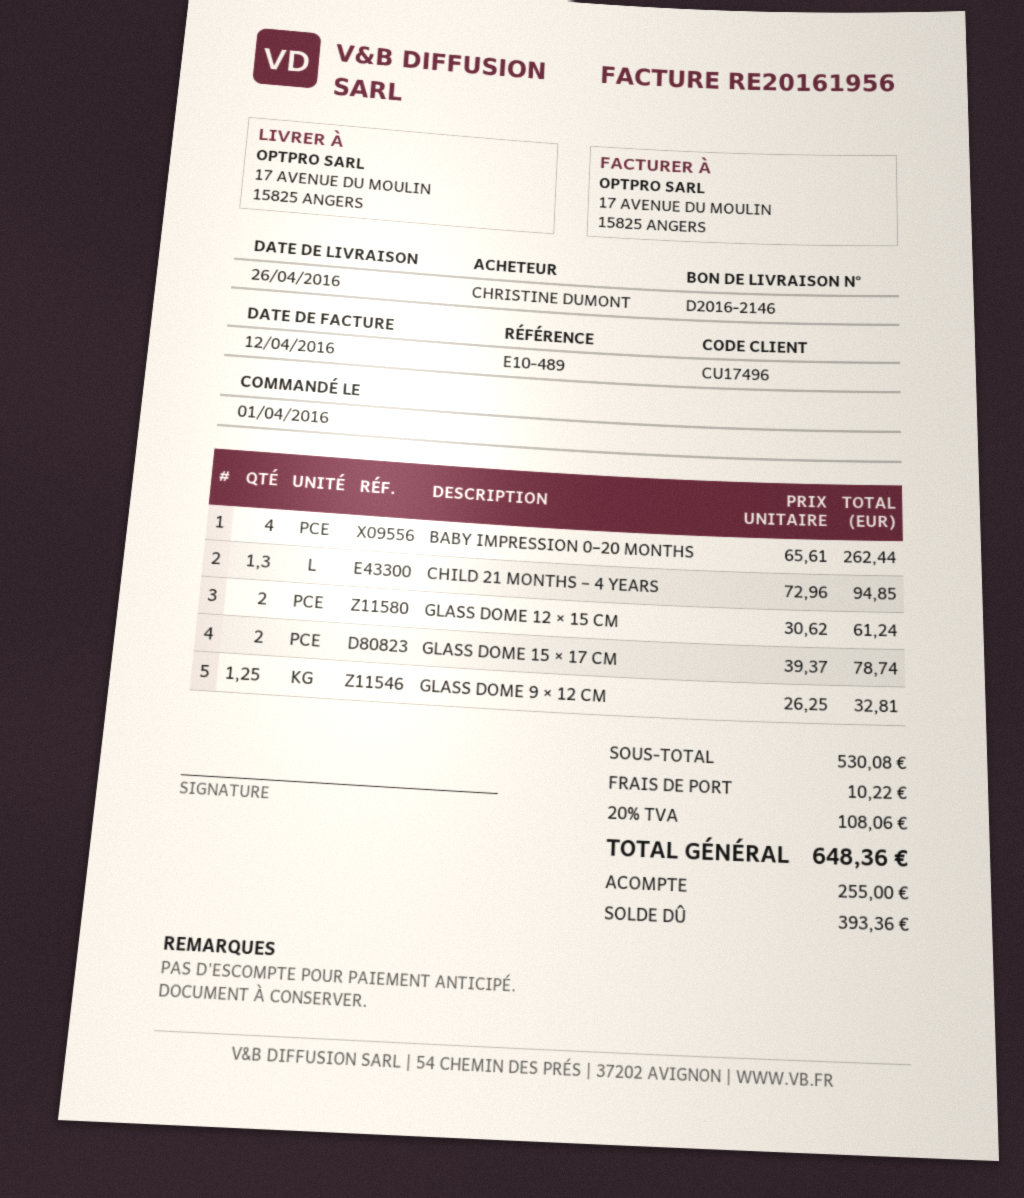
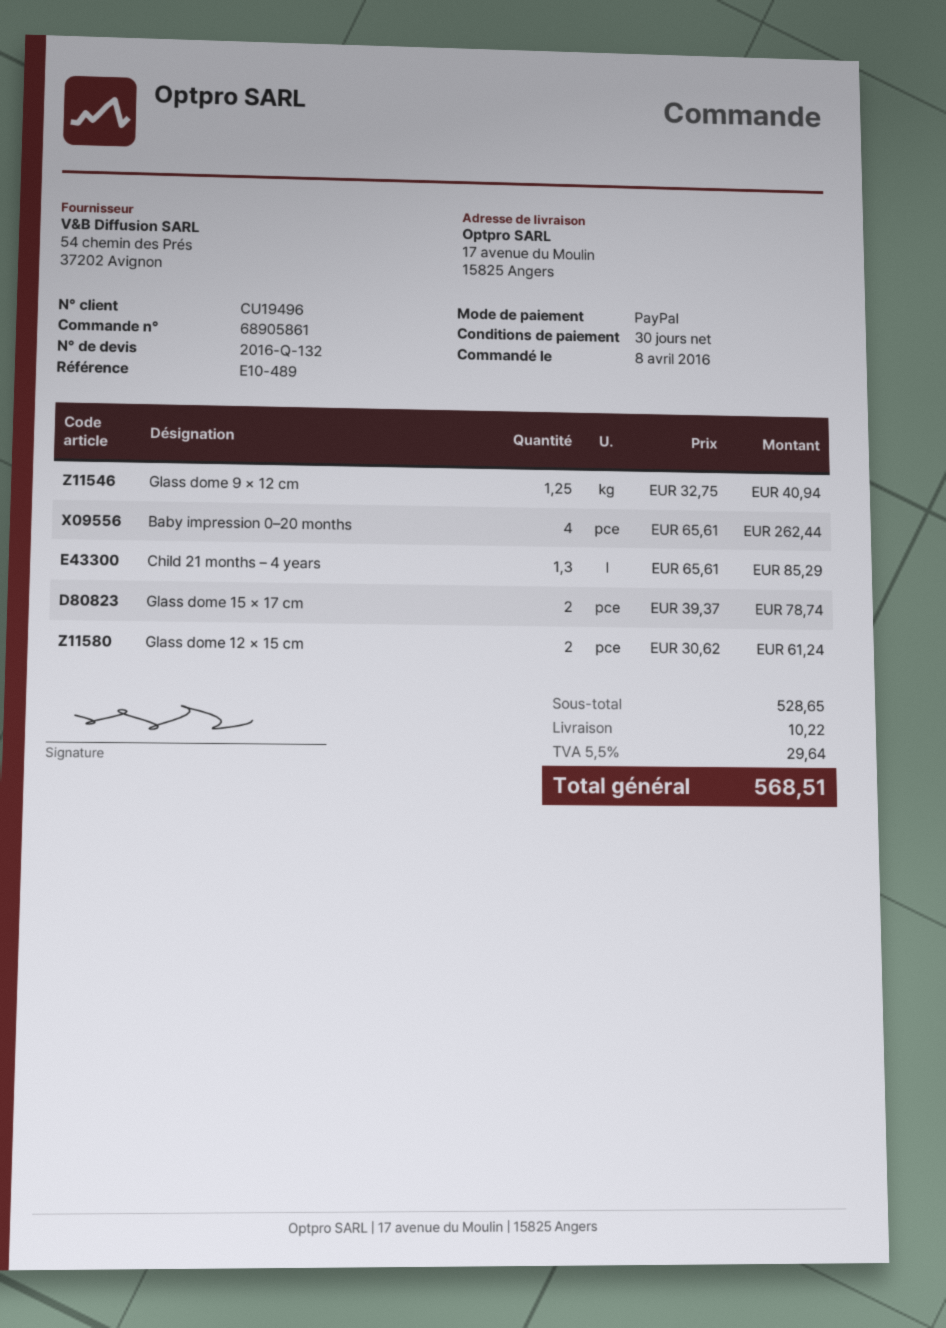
order date: 2016-04-01 -> 2016-04-08
customer number: CU17496 -> CU19496
CHILD 21 MONTHS – 4 YEARS: 1.3 x 72.96 = 94.85 -> 1.3 x 65.61 = 85.29
GLASS DOME 9 × 12 CM: 1.25 x 26.25 = 32.81 -> 1.25 x 32.75 = 40.94
subtotal: 530.08 -> 528.65
tax: 20% = 108.06 -> 5.5% = 29.64
total: 648.36 -> 568.51

